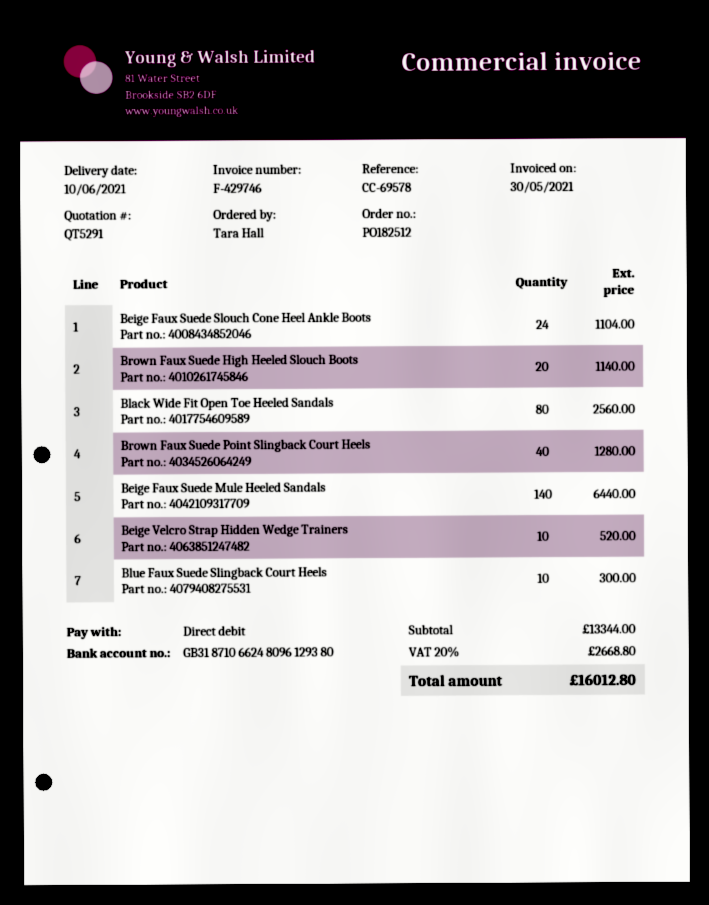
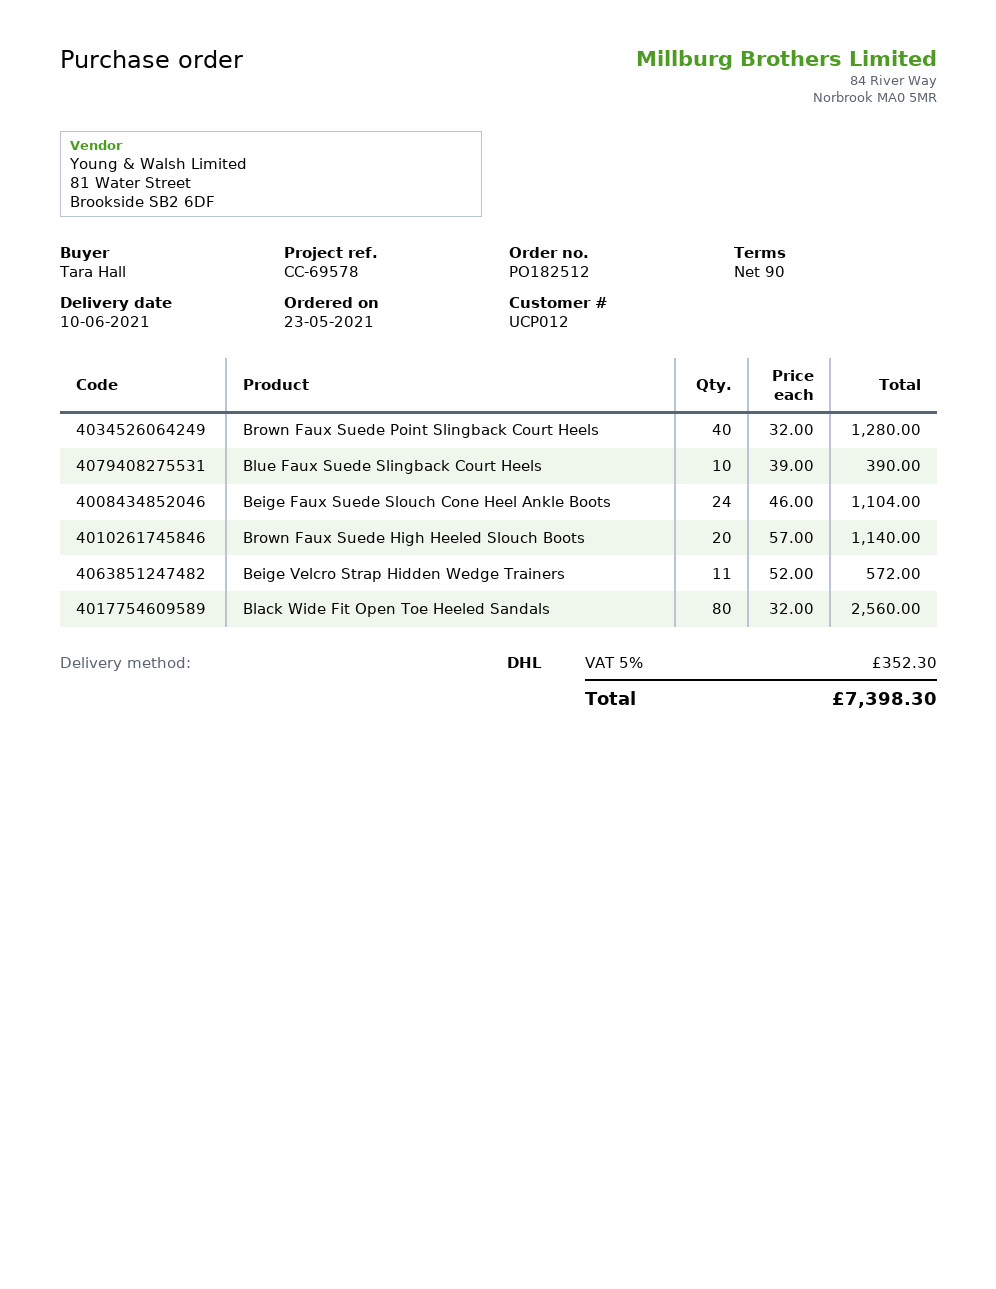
Beige Faux Suede Mule Heeled Sandals: 140 for 6440.00 -> none
Beige Velcro Strap Hidden Wedge Trainers: 10 for 520.00 -> 11 for 572.00
Blue Faux Suede Slingback Court Heels: 10 for 300.00 -> 10 for 390.00
tax: 20% = 2668.80 -> 5% = 352.30
total: 16012.80 -> 7398.30

